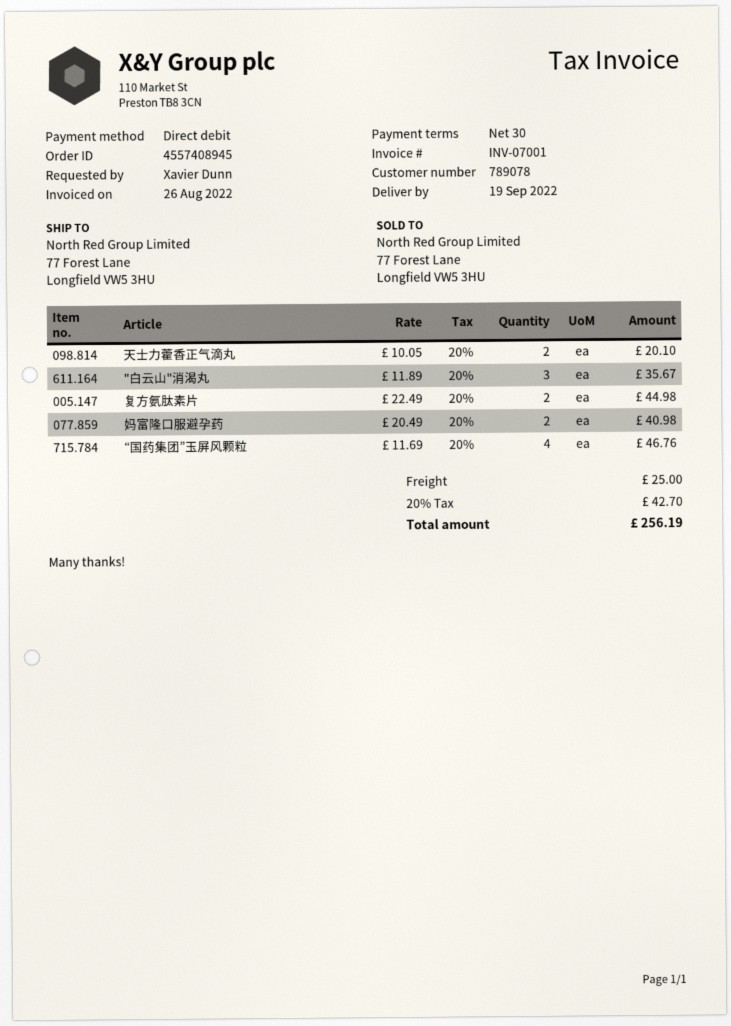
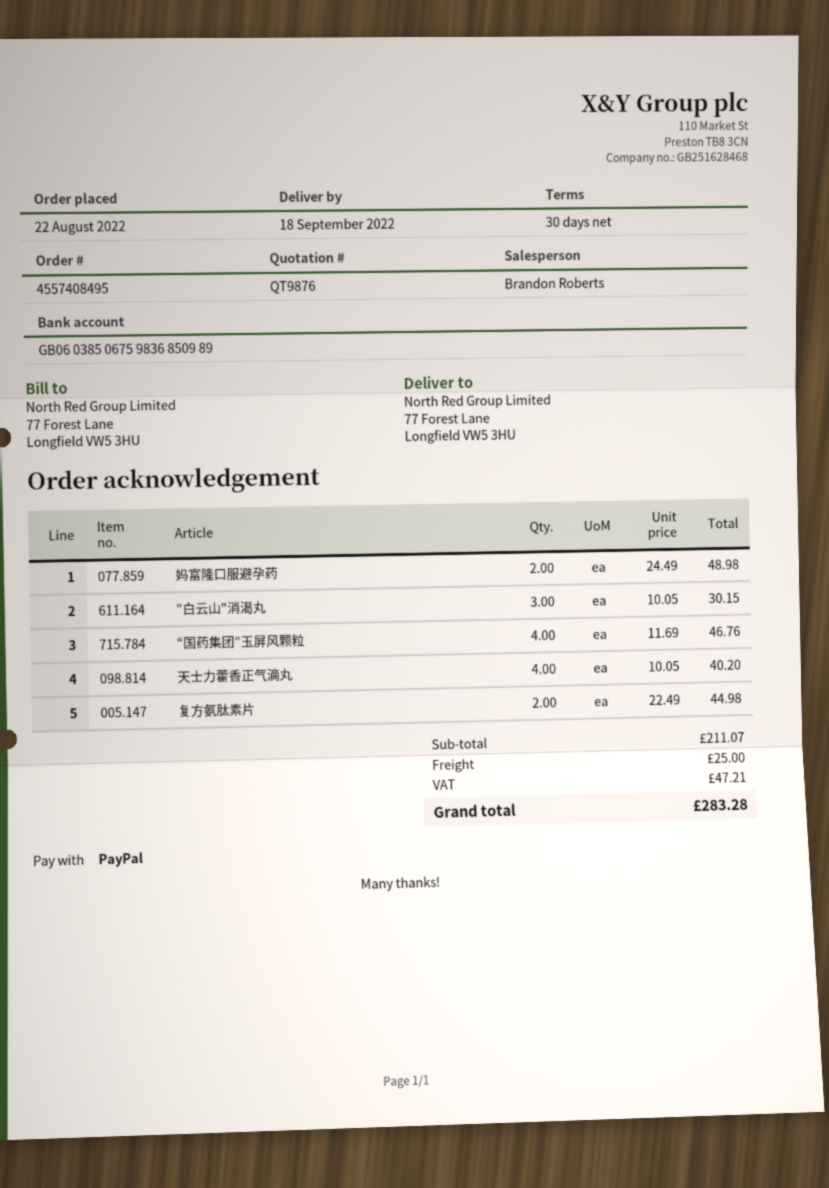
order number: 4557408945 -> 4557408495
delivery date: 2022-09-19 -> 2022-09-18
payment method: direct debit -> PayPal
天士力藿香正气滴丸: 2 x 10.05 = 20.10 -> 4 x 10.05 = 40.20
"白云山"消渴丸: 3 x 11.89 = 35.67 -> 3 x 10.05 = 30.15
妈富隆口服避孕药: 2 x 20.49 = 40.98 -> 2 x 24.49 = 48.98
tax: 42.70 -> 47.21
total: 256.19 -> 283.28

